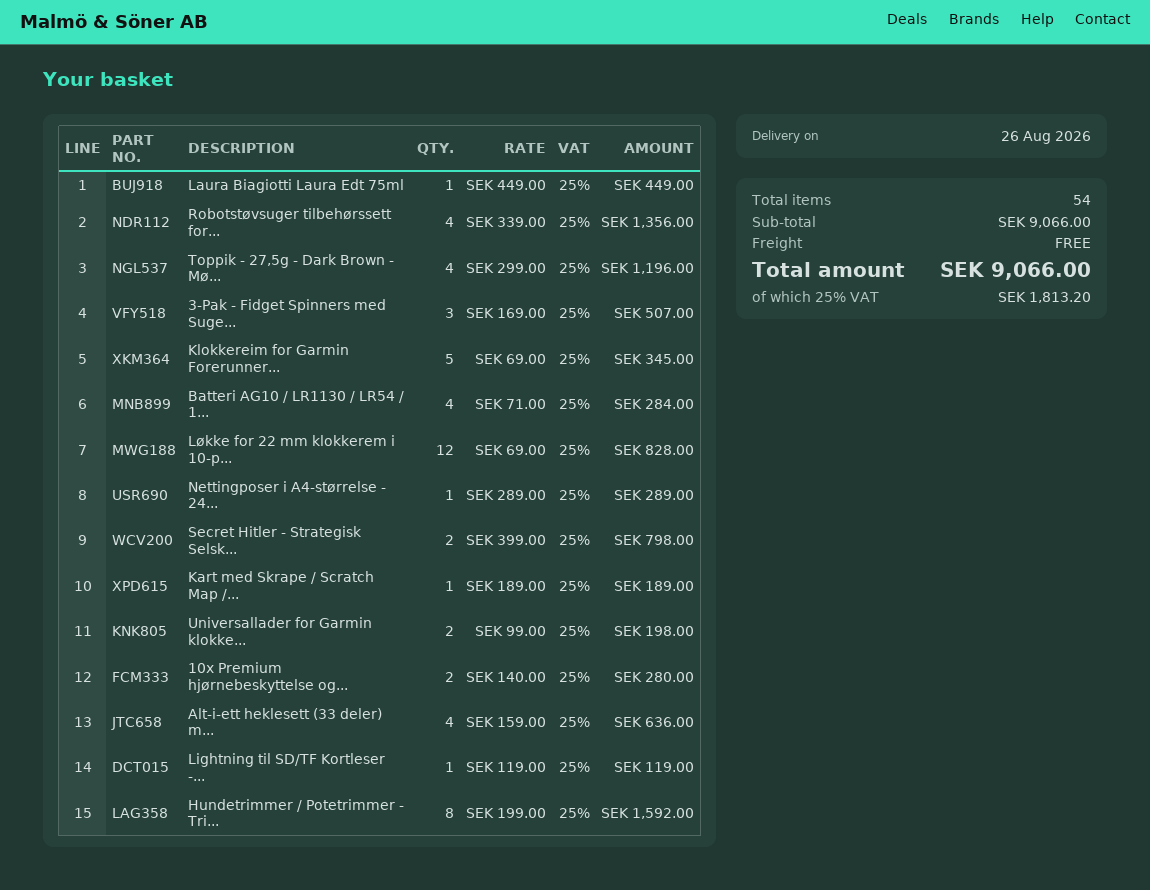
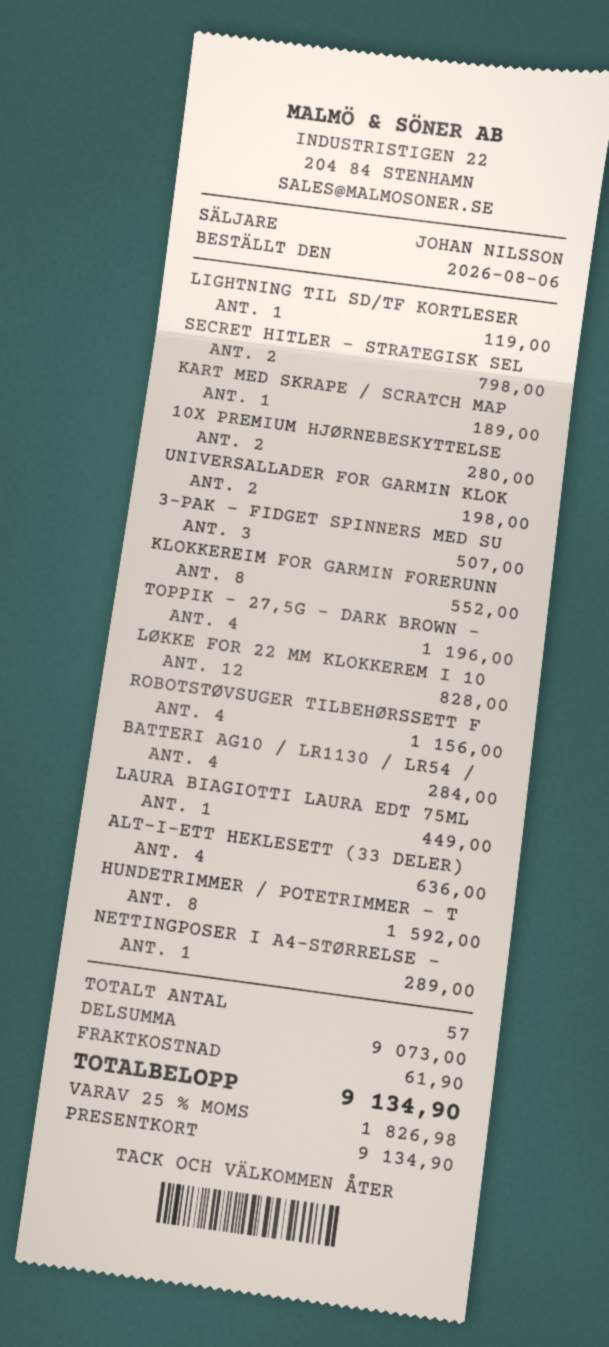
Robotstøvsuger tilbehørssett for...: 4 for 1356.00 -> 4 for 1156.00
Klokkereim for Garmin Forerunner...: 5 for 345.00 -> 8 for 552.00
total quantity: 54 -> 57
subtotal: 9066.00 -> 9073.00
shipping: 0.00 -> 61.90
tax: 25% = 1813.20 -> 25% = 1826.98
total: 9066.00 -> 9134.90

